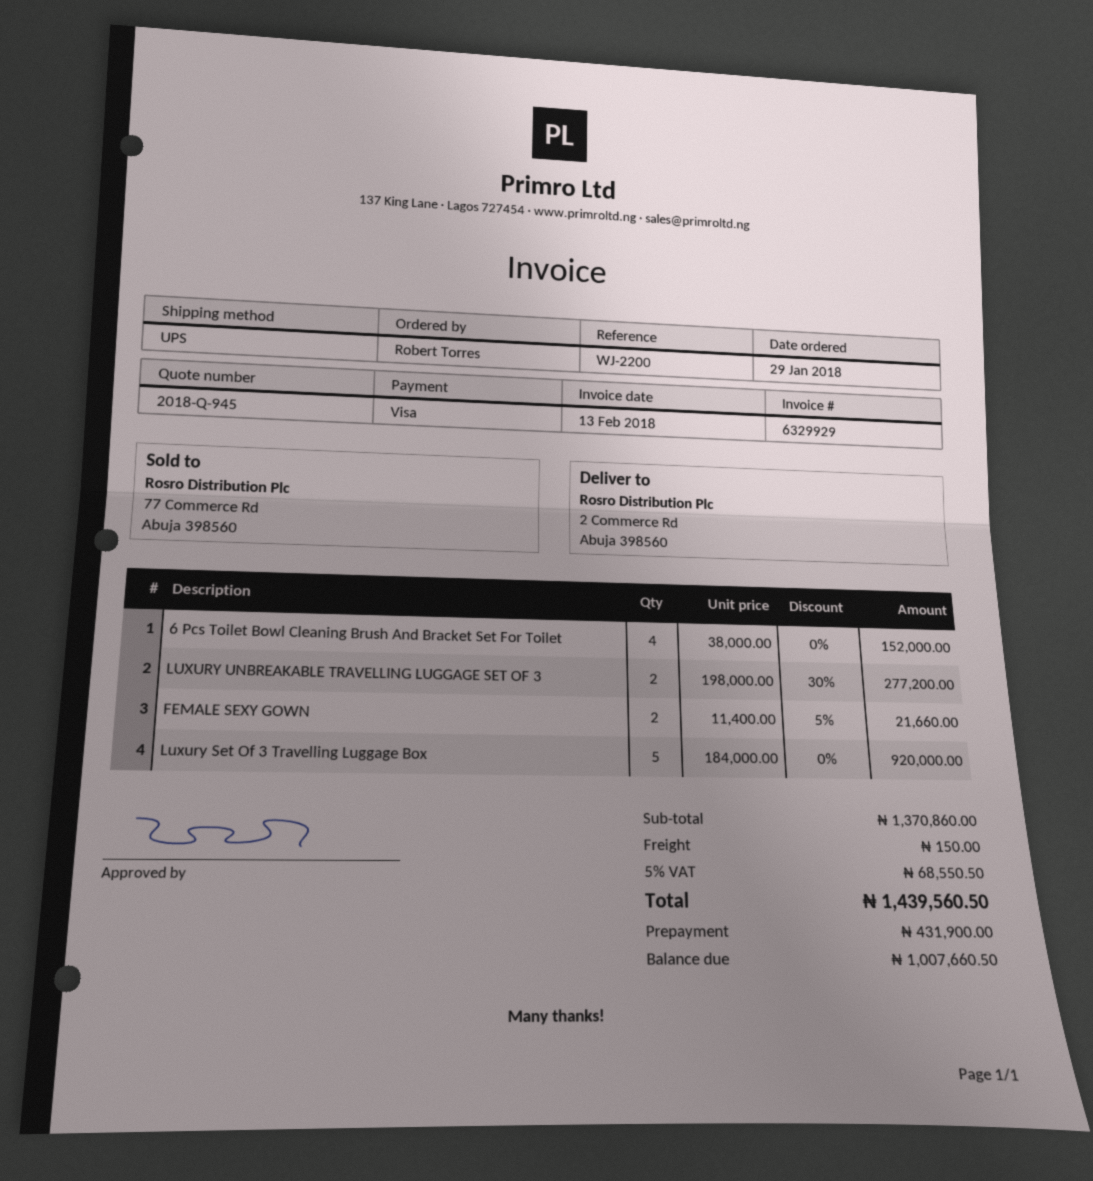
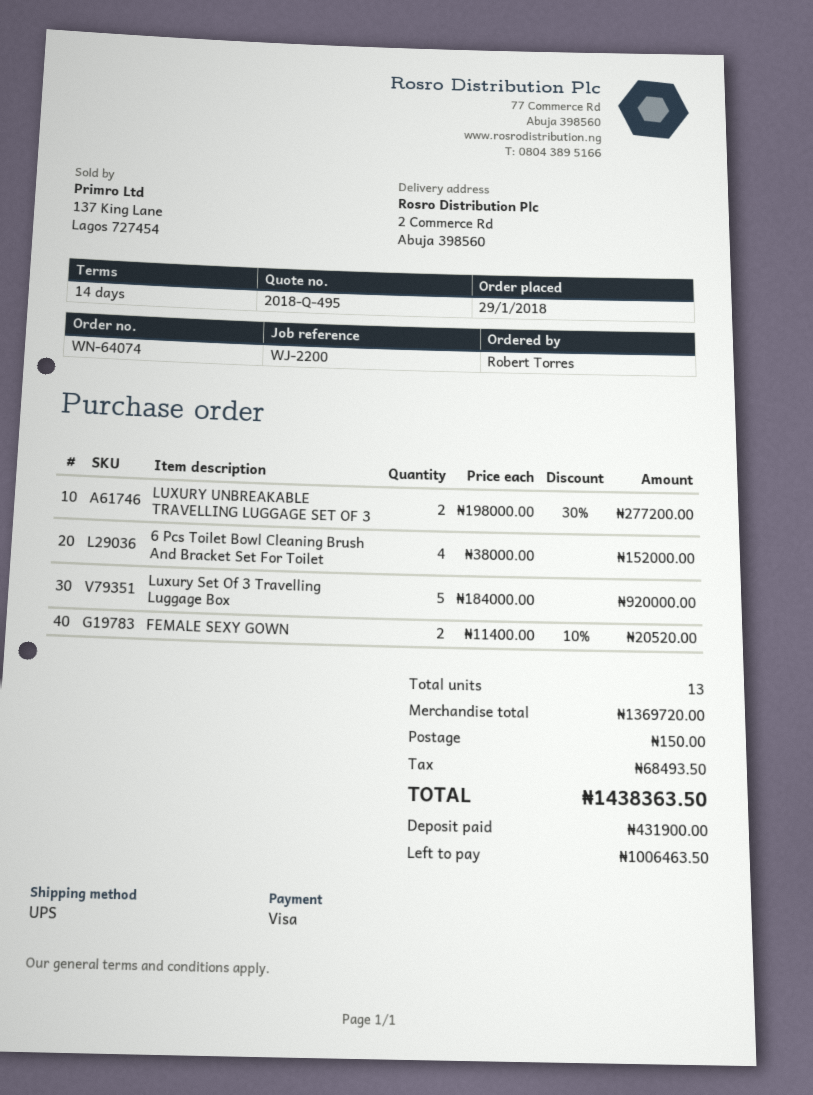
quote number: 2018-Q-945 -> 2018-Q-495
FEMALE SEXY GOWN: 2 x 11400.00 - 5% = 21660.00 -> 2 x 11400.00 - 10% = 20520.00
subtotal: 1370860.00 -> 1369720.00
tax: 68550.50 -> 68493.50
total: 1439560.50 -> 1438363.50
balance: 1007660.50 -> 1006463.50

